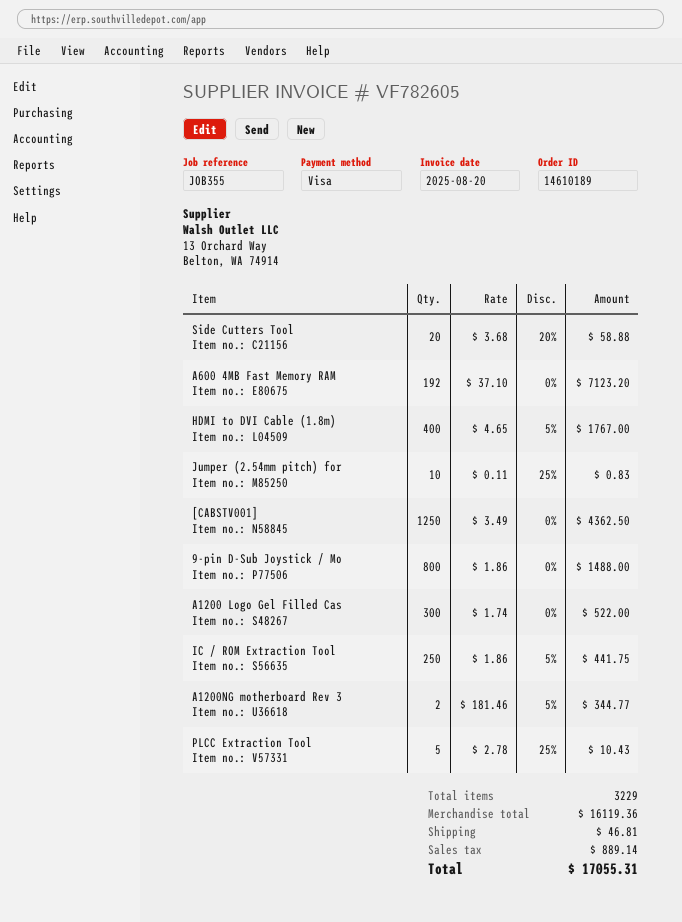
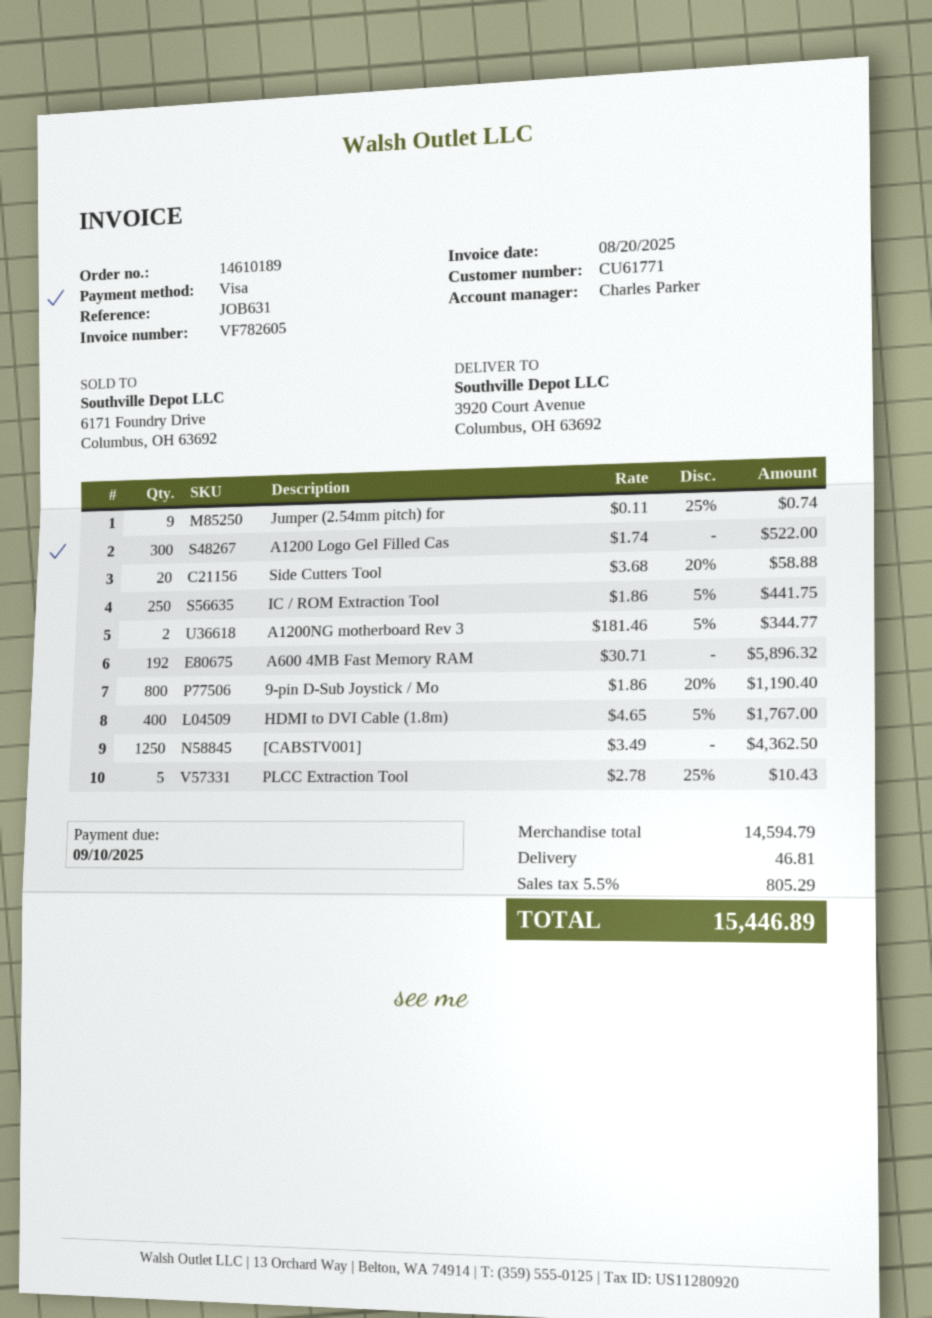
reference: JOB355 -> JOB631
A600 4MB Fast Memory RAM: 192 x 37.10 = 7123.20 -> 192 x 30.71 = 5896.32
Jumper (2.54mm pitch) for: 10 x 0.11 - 25% = 0.83 -> 9 x 0.11 - 25% = 0.74
9-pin D-Sub Joystick / Mo: 800 x 1.86 = 1488.00 -> 800 x 1.86 - 20% = 1190.40
subtotal: 16119.36 -> 14594.79
tax: 889.14 -> 805.29
total: 17055.31 -> 15446.89

